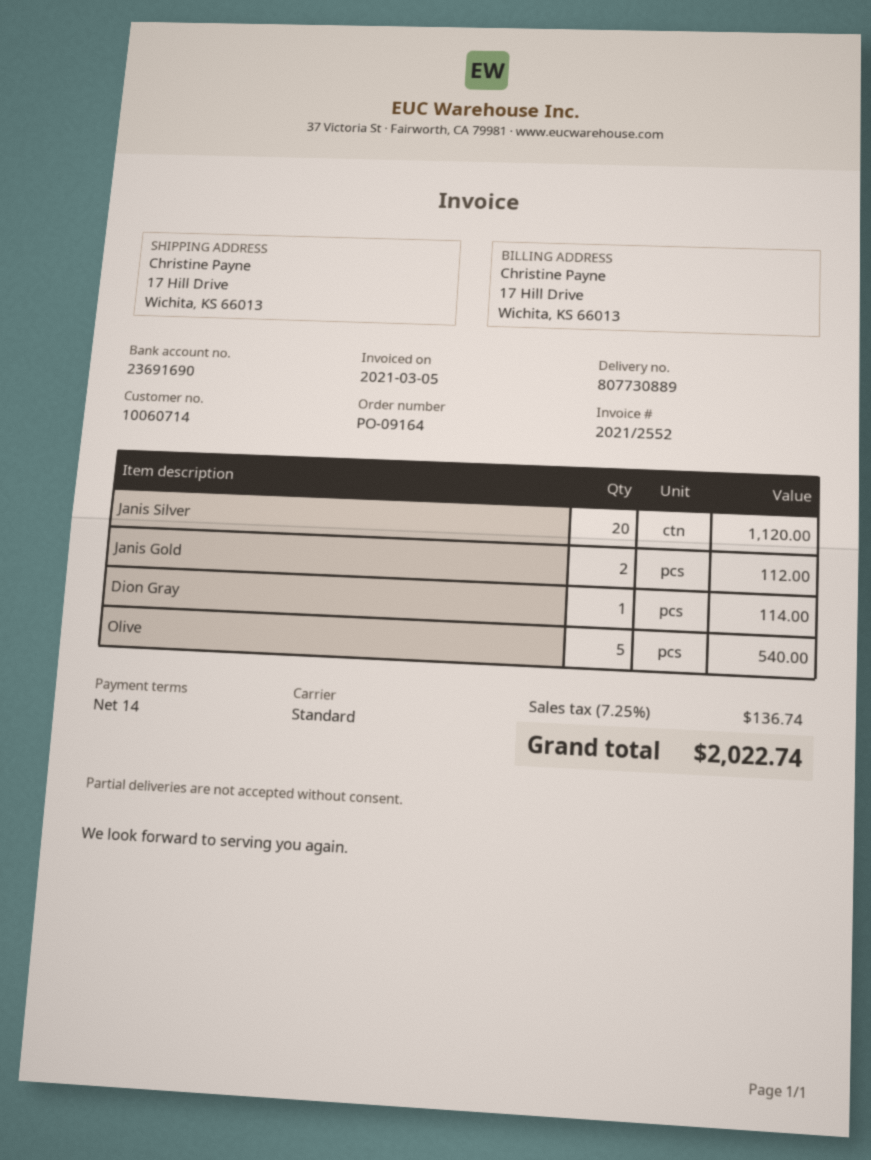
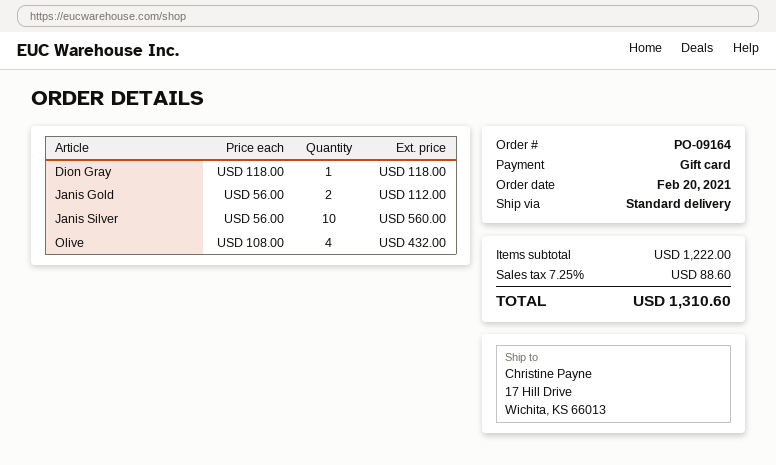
Janis Silver: 20 for 1120.00 -> 10 for 560.00
Dion Gray: 1 for 114.00 -> 1 for 118.00
Olive: 5 for 540.00 -> 4 for 432.00
tax: 7.25% = 136.74 -> 7.25% = 88.60
total: 2022.74 -> 1310.60

